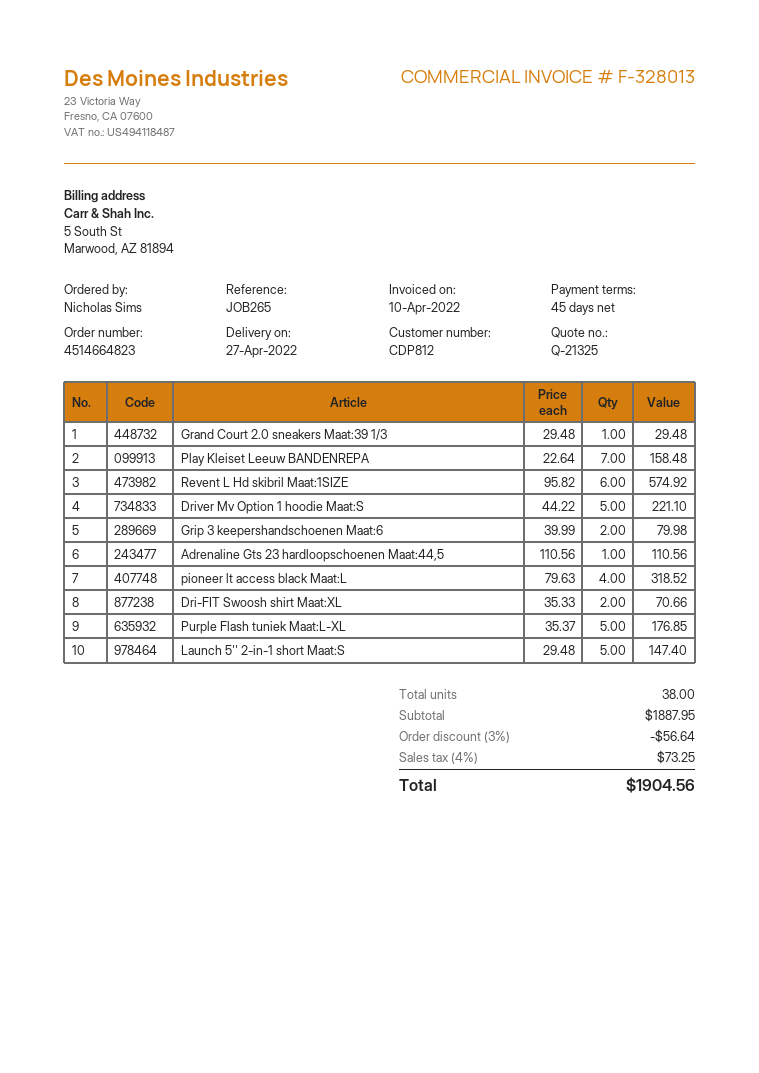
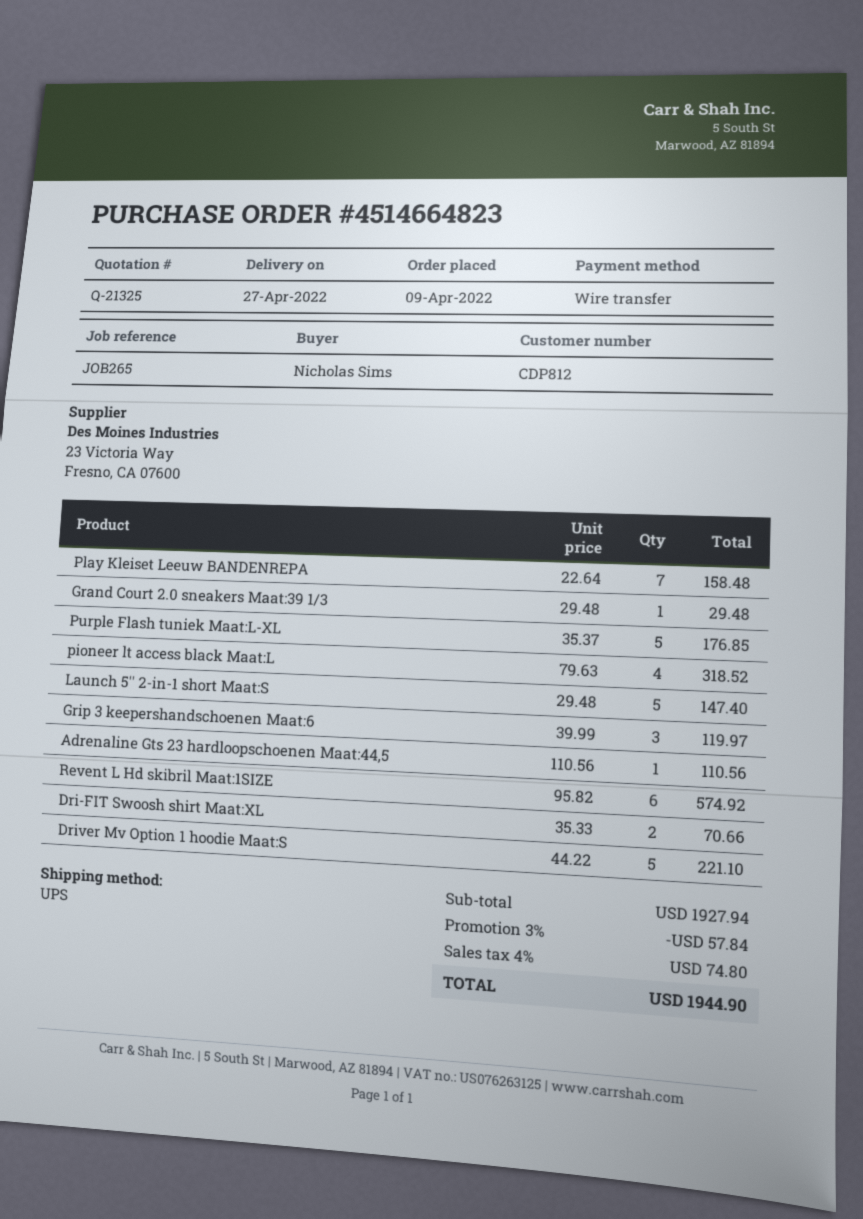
Grip 3 keepershandschoenen Maat:6: 2 x 39.99 = 79.98 -> 3 x 39.99 = 119.97
subtotal: 1887.95 -> 1927.94
discount: 3% = 56.64 -> 3% = 57.84
tax: 4% = 73.25 -> 4% = 74.80
total: 1904.56 -> 1944.90

